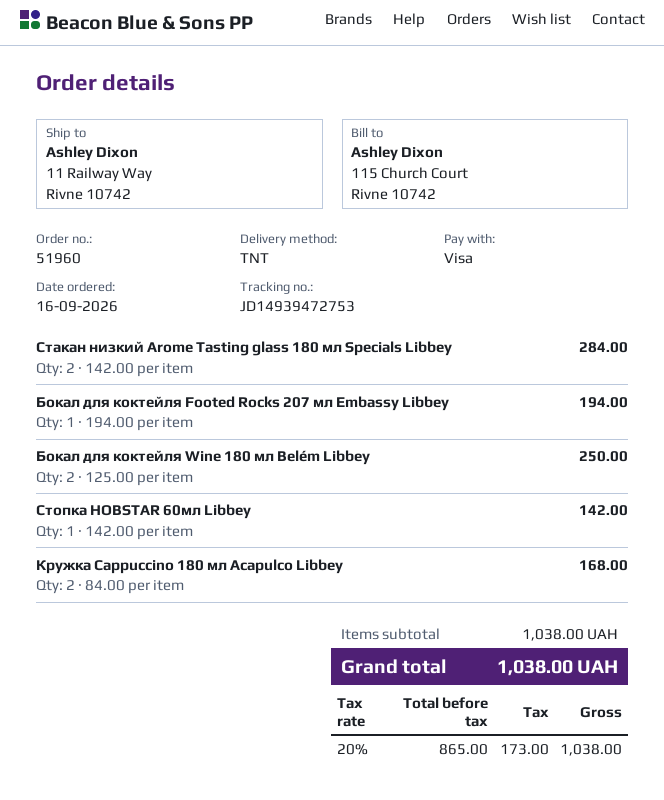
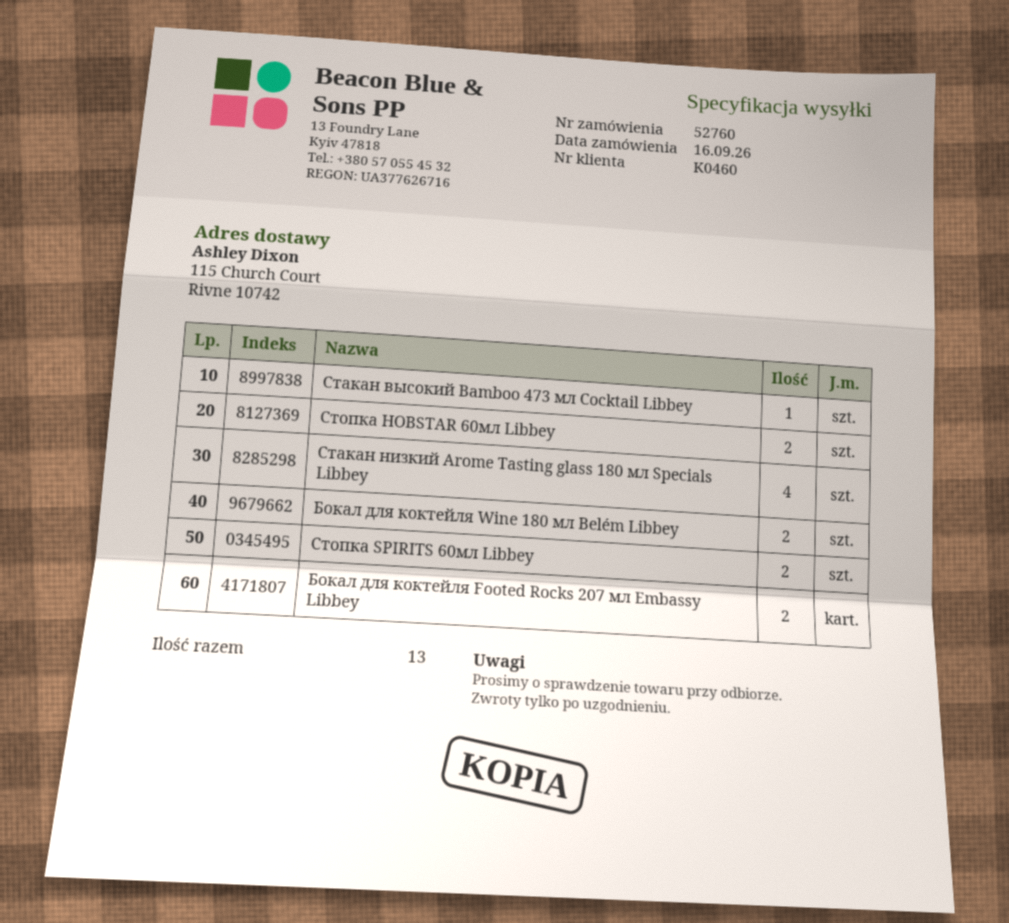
order number: 51960 -> 52760
ship to: 11 Railway Way, Rivne 10742 -> 115 Church Court, Rivne 10742
Стакан низкий Arome Tasting glass 180 мл Specials Libbey: 2 -> 4
Бокал для коктейля Footed Rocks 207 мл Embassy Libbey: 1 -> 2
Стопка HOBSTAR 60мл Libbey: 1 -> 2
Кружка Cappuccino 180 мл Acapulco Libbey: 2 -> none
Стакан высокий Bamboo 473 мл Cocktail Libbey: none -> 1
Стопка SPIRITS 60мл Libbey: none -> 2

